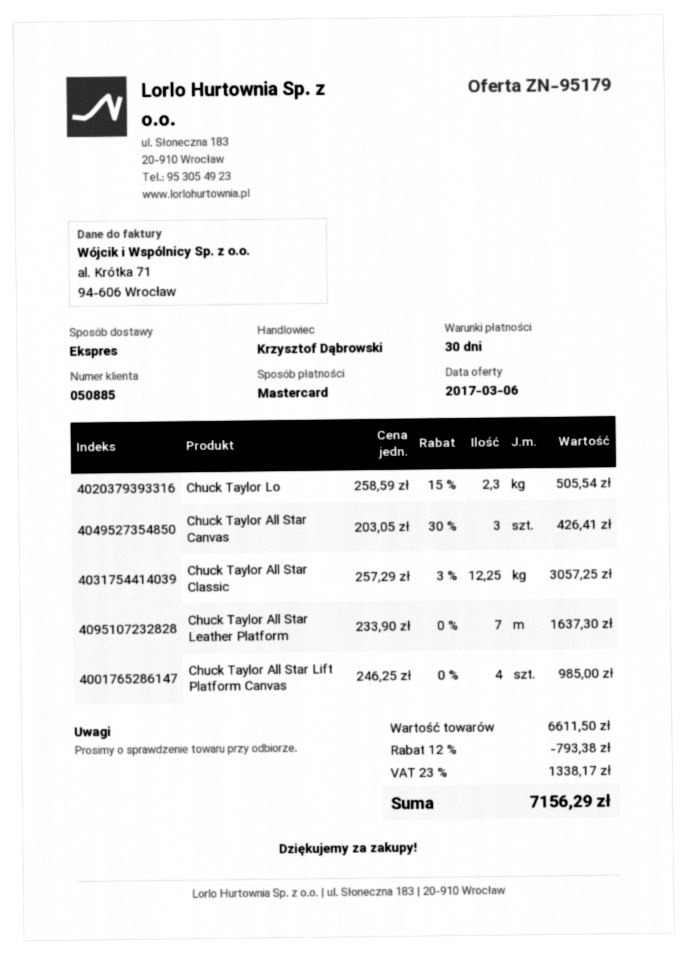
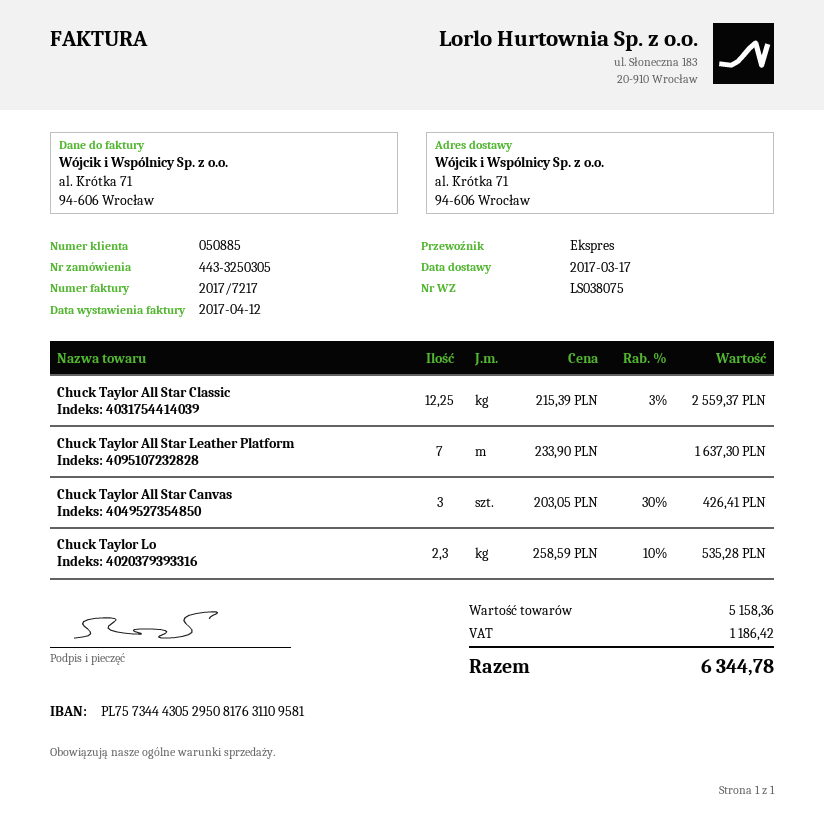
Chuck Taylor Lo: 2.3 x 258.59 - 15% = 505.54 -> 2.3 x 258.59 - 10% = 535.28
Chuck Taylor All Star Classic: 12.25 x 257.29 - 3% = 3057.25 -> 12.25 x 215.39 - 3% = 2559.37
Chuck Taylor All Star Lift Platform Canvas: 4 x 246.25 = 985.00 -> none
subtotal: 6611.50 -> 5158.36
discount: 12% = 793.38 -> none
tax: 1338.17 -> 1186.42
total: 7156.29 -> 6344.78

